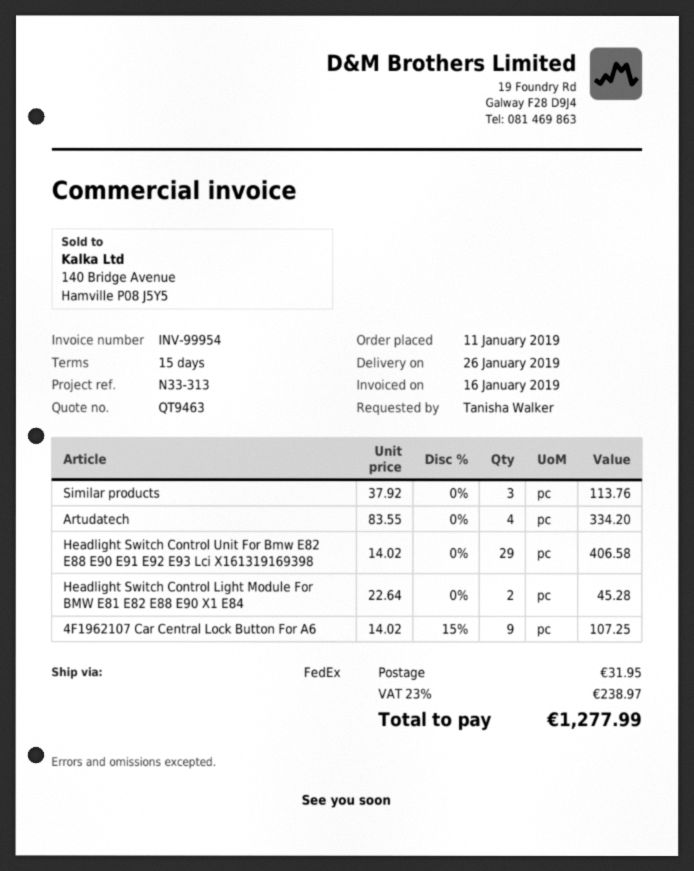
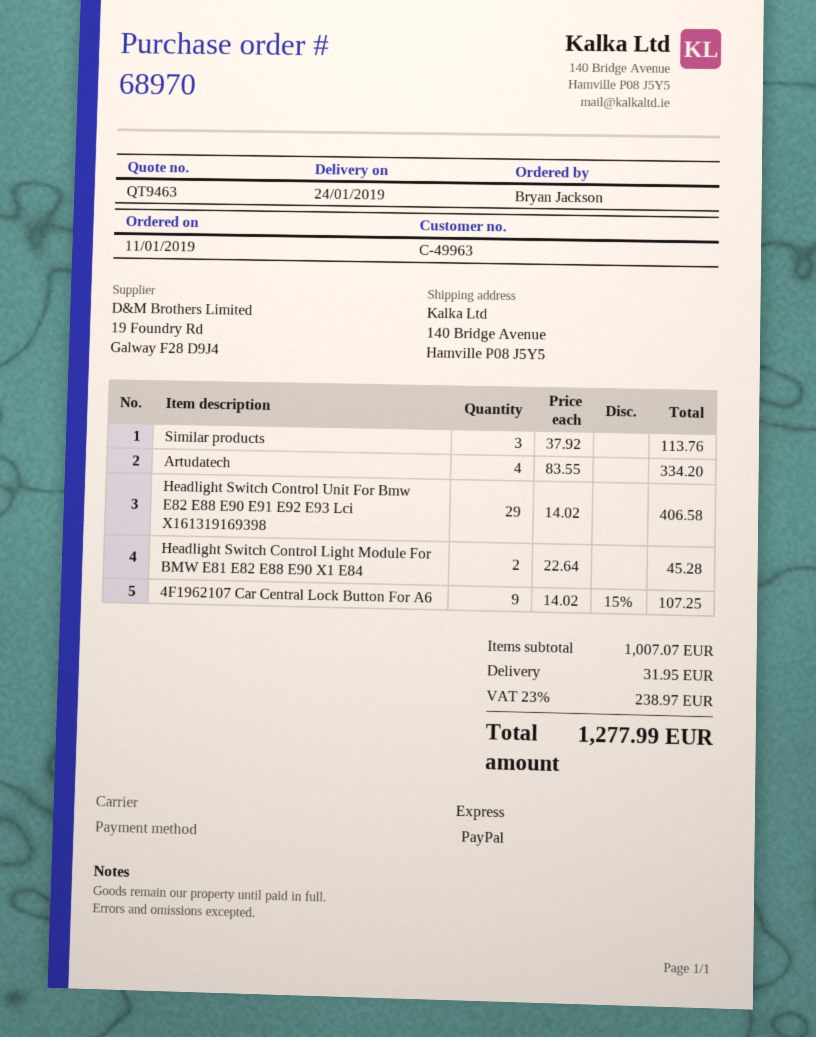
delivery date: 2019-01-26 -> 2019-01-24
ordered by: Tanisha Walker -> Bryan Jackson
shipping method: FedEx -> express

